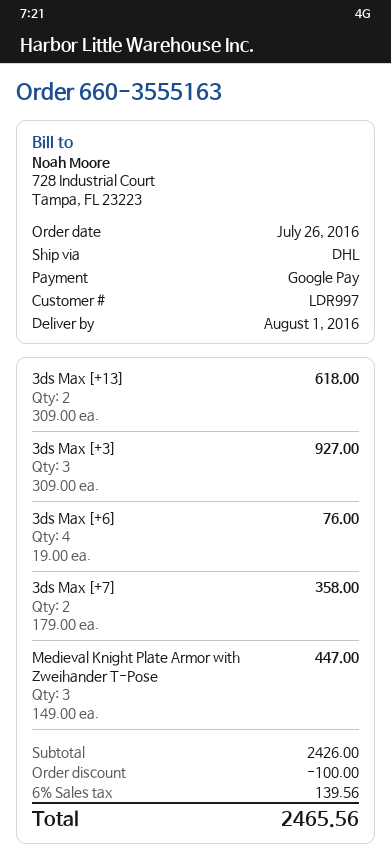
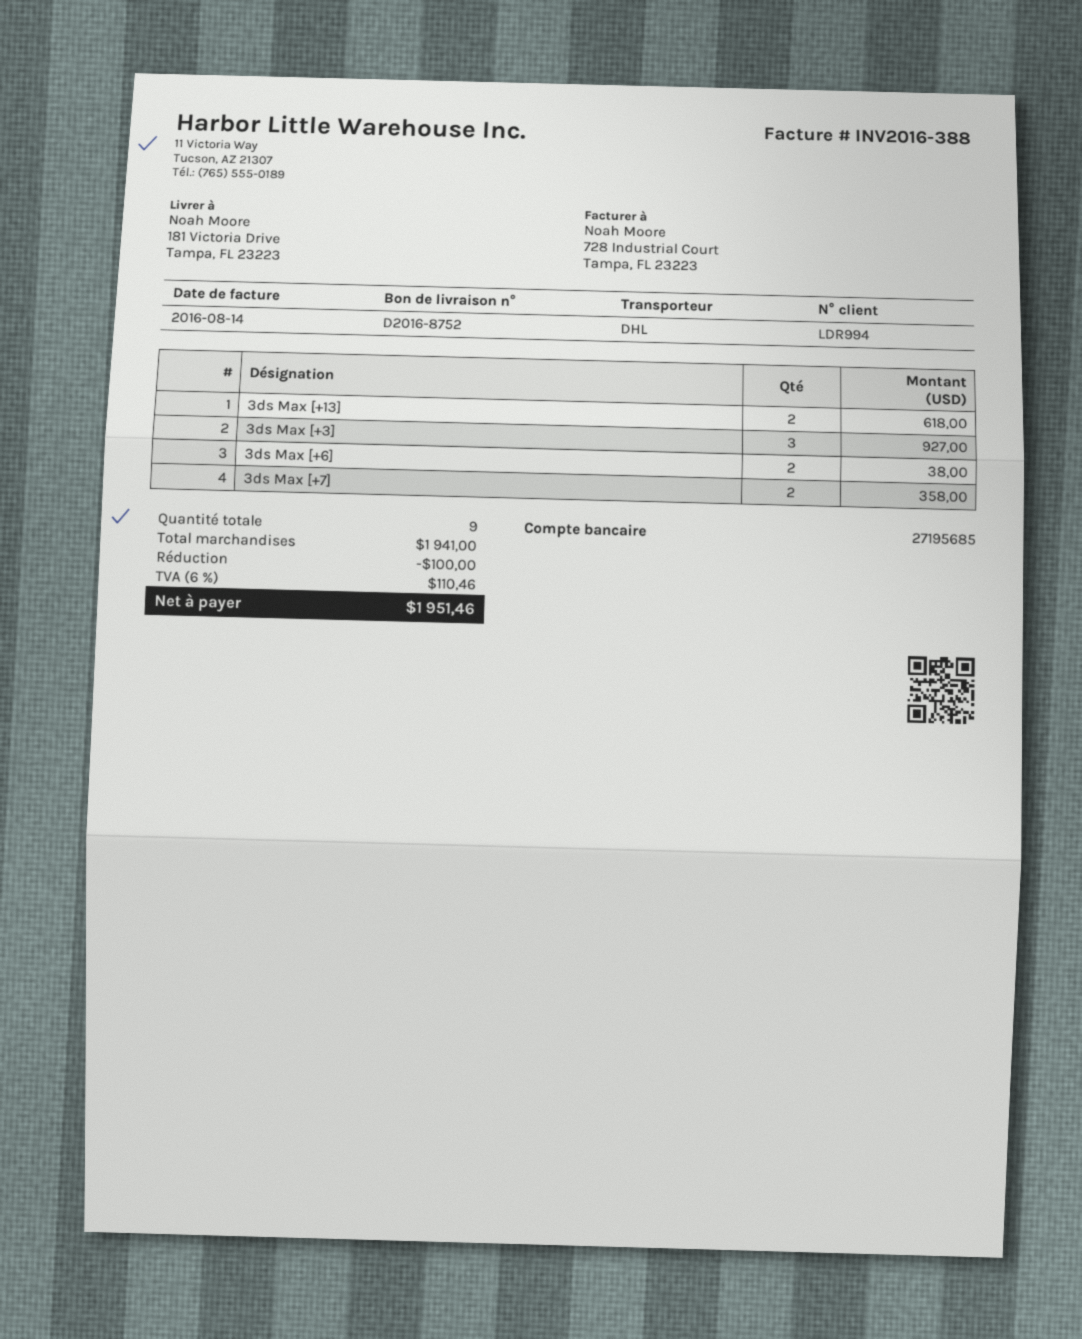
customer number: LDR997 -> LDR994
3ds Max [+6]: 4 for 76.00 -> 2 for 38.00
Medieval Knight Plate Armor with Zweihander T-Pose: 3 for 447.00 -> none
subtotal: 2426.00 -> 1941.00
tax: 6% = 139.56 -> 6% = 110.46
total: 2465.56 -> 1951.46

